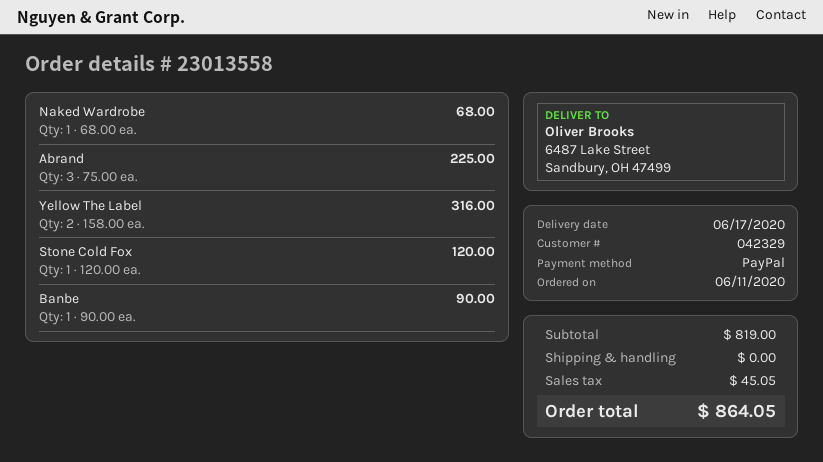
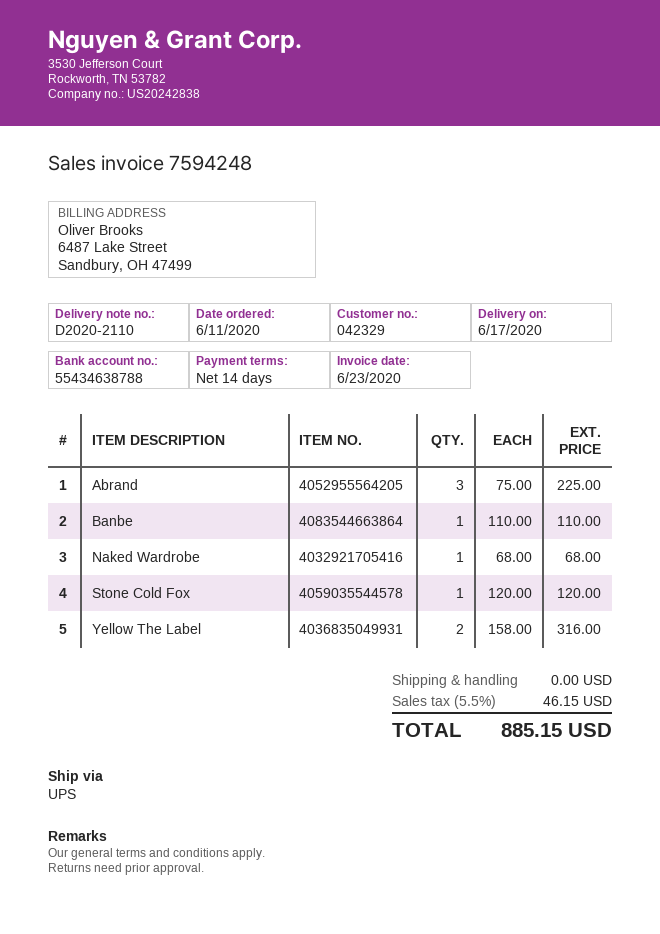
Banbe: 1 x 90.00 = 90.00 -> 1 x 110.00 = 110.00
tax: 45.05 -> 46.15
total: 864.05 -> 885.15

